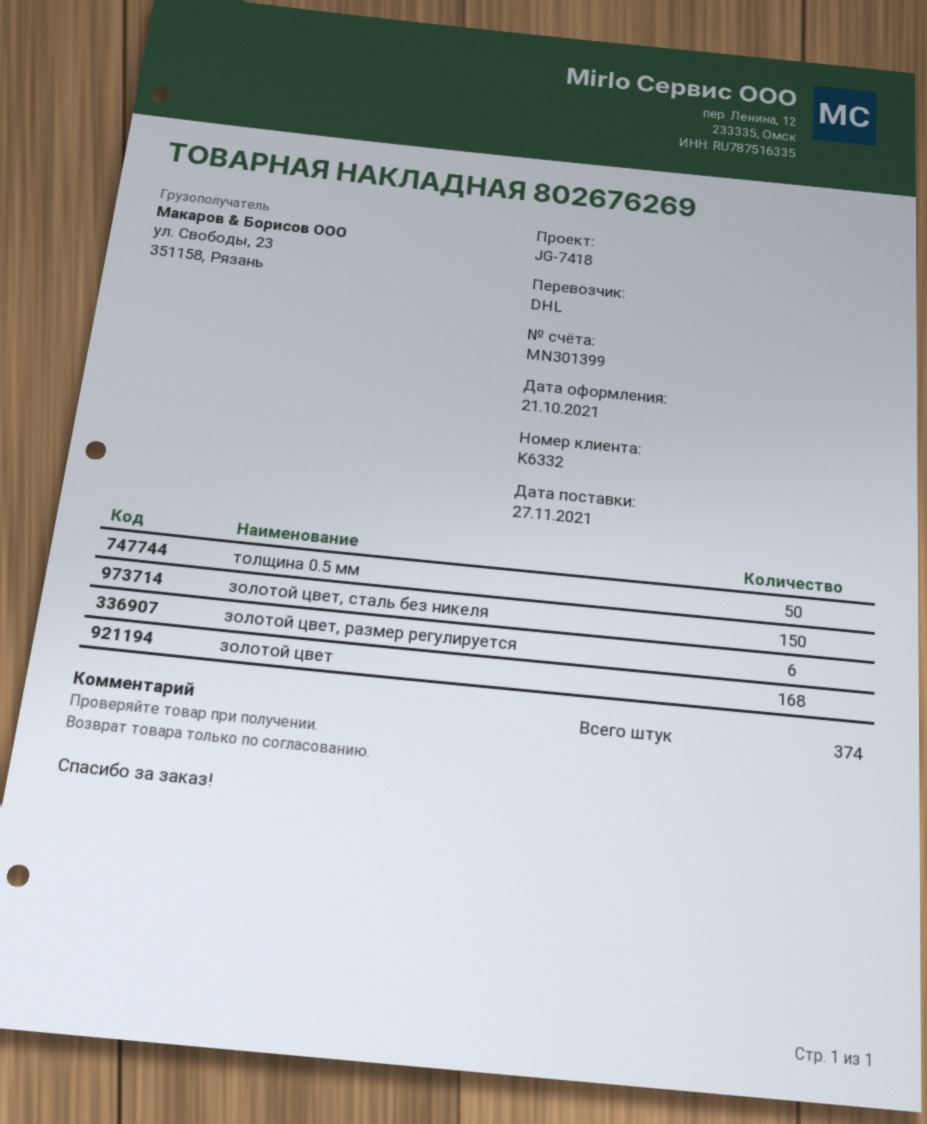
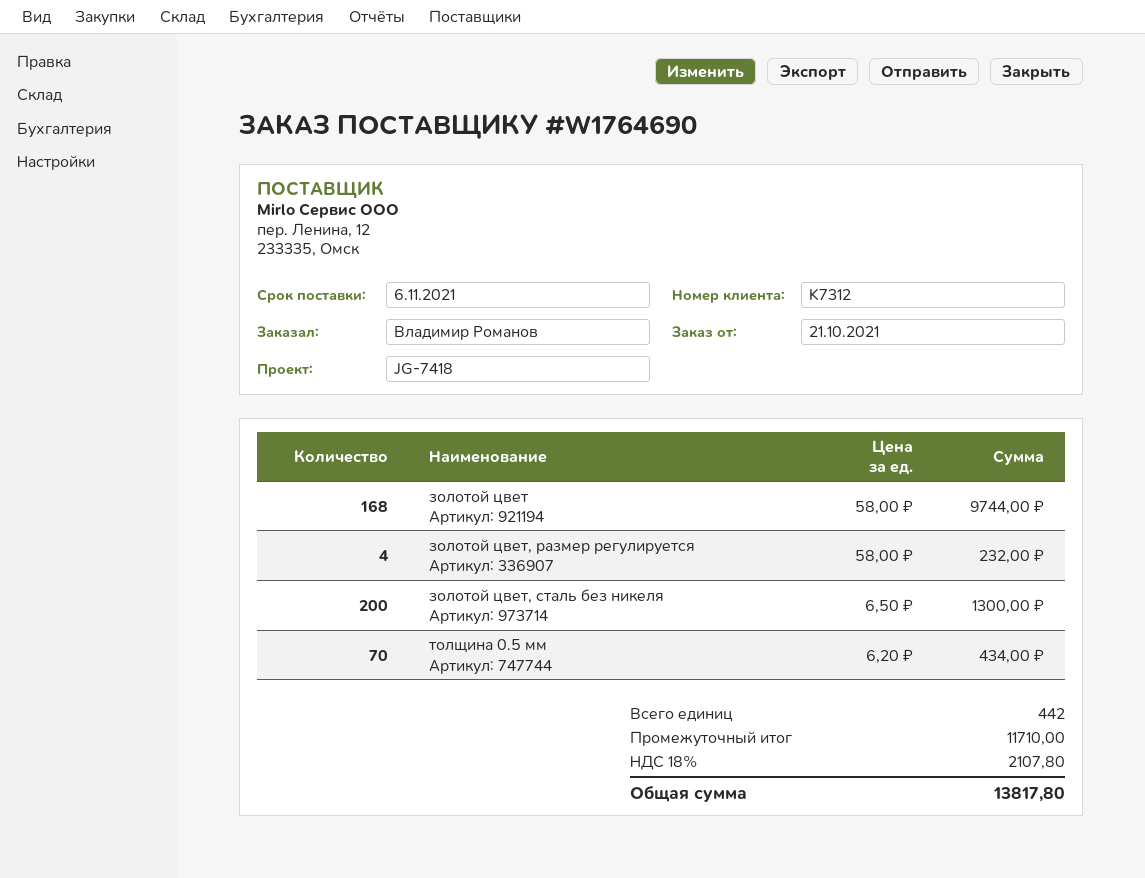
delivery date: 2021-11-27 -> 2021-11-06
customer number: K6332 -> K7312
толщина 0.5 мм: 50 -> 70
золотой цвет, сталь без никеля: 150 -> 200
золотой цвет, размер регулируется: 6 -> 4
total quantity: 374 -> 442

